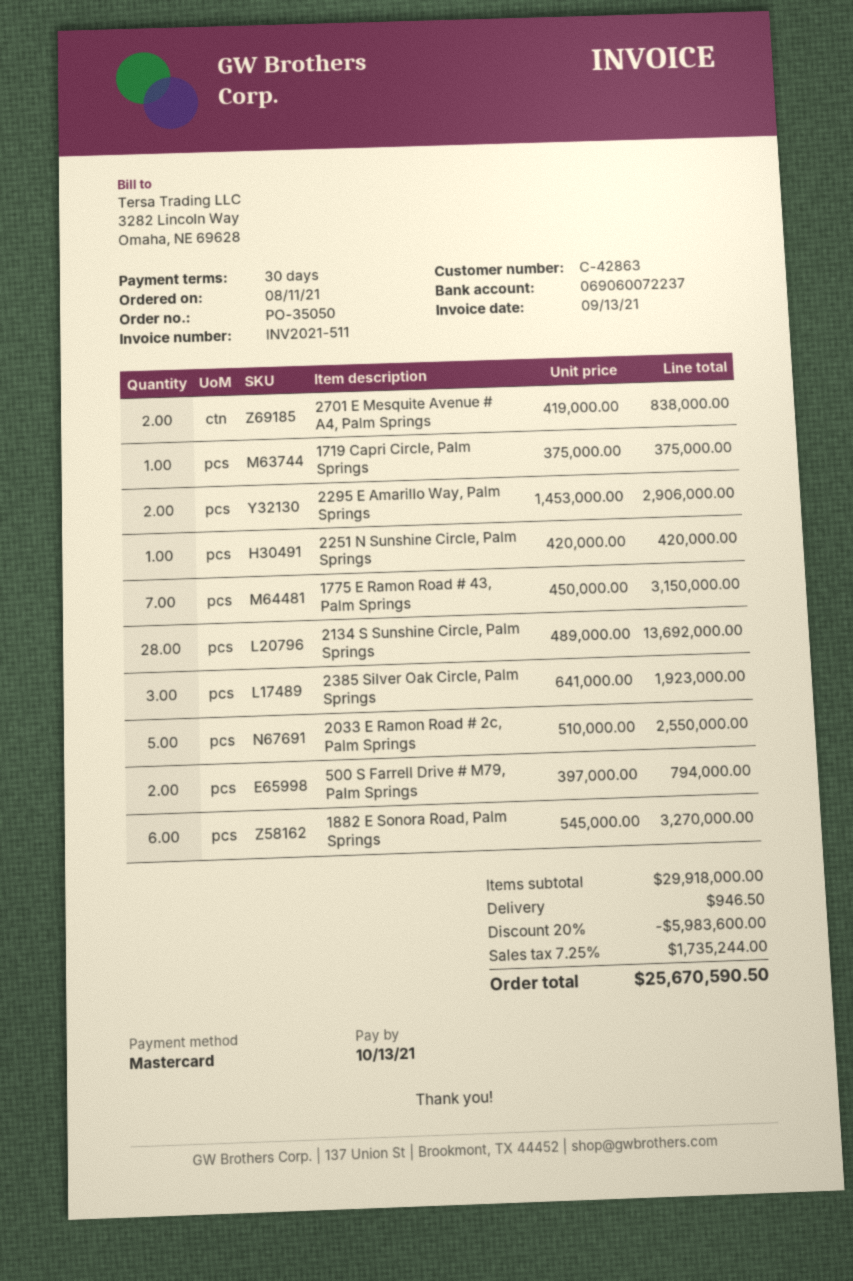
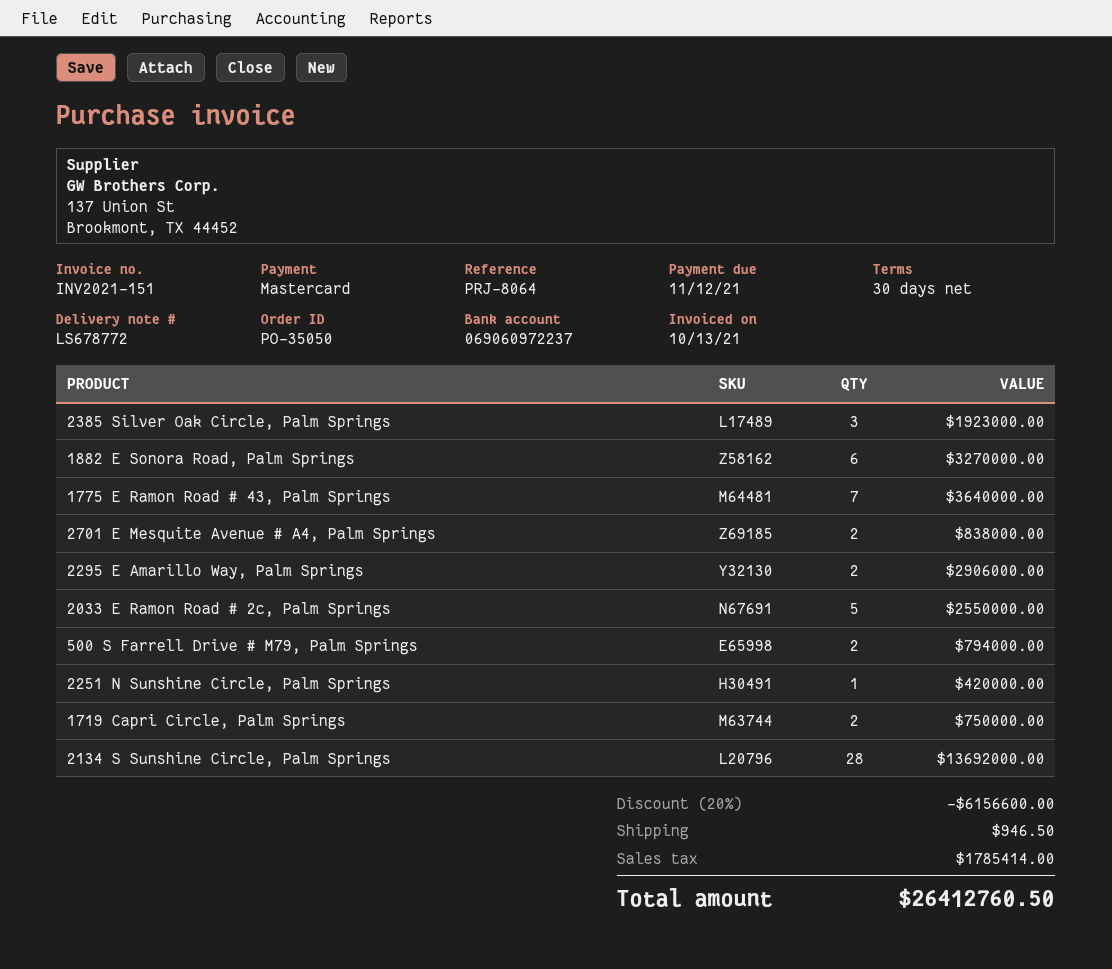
invoice number: INV2021-511 -> INV2021-151
invoice date: 2021-09-13 -> 2021-10-13
due date: 2021-10-13 -> 2021-11-12
bank account: 069060072237 -> 069060972237
1719 Capri Circle, Palm Springs: 1 for 375000.00 -> 2 for 750000.00
1775 E Ramon Road # 43, Palm Springs: 7 for 3150000.00 -> 7 for 3640000.00
discount: 20% = 5983600.00 -> 20% = 6156600.00
tax: 1735244.00 -> 1785414.00
total: 25670590.50 -> 26412760.50

